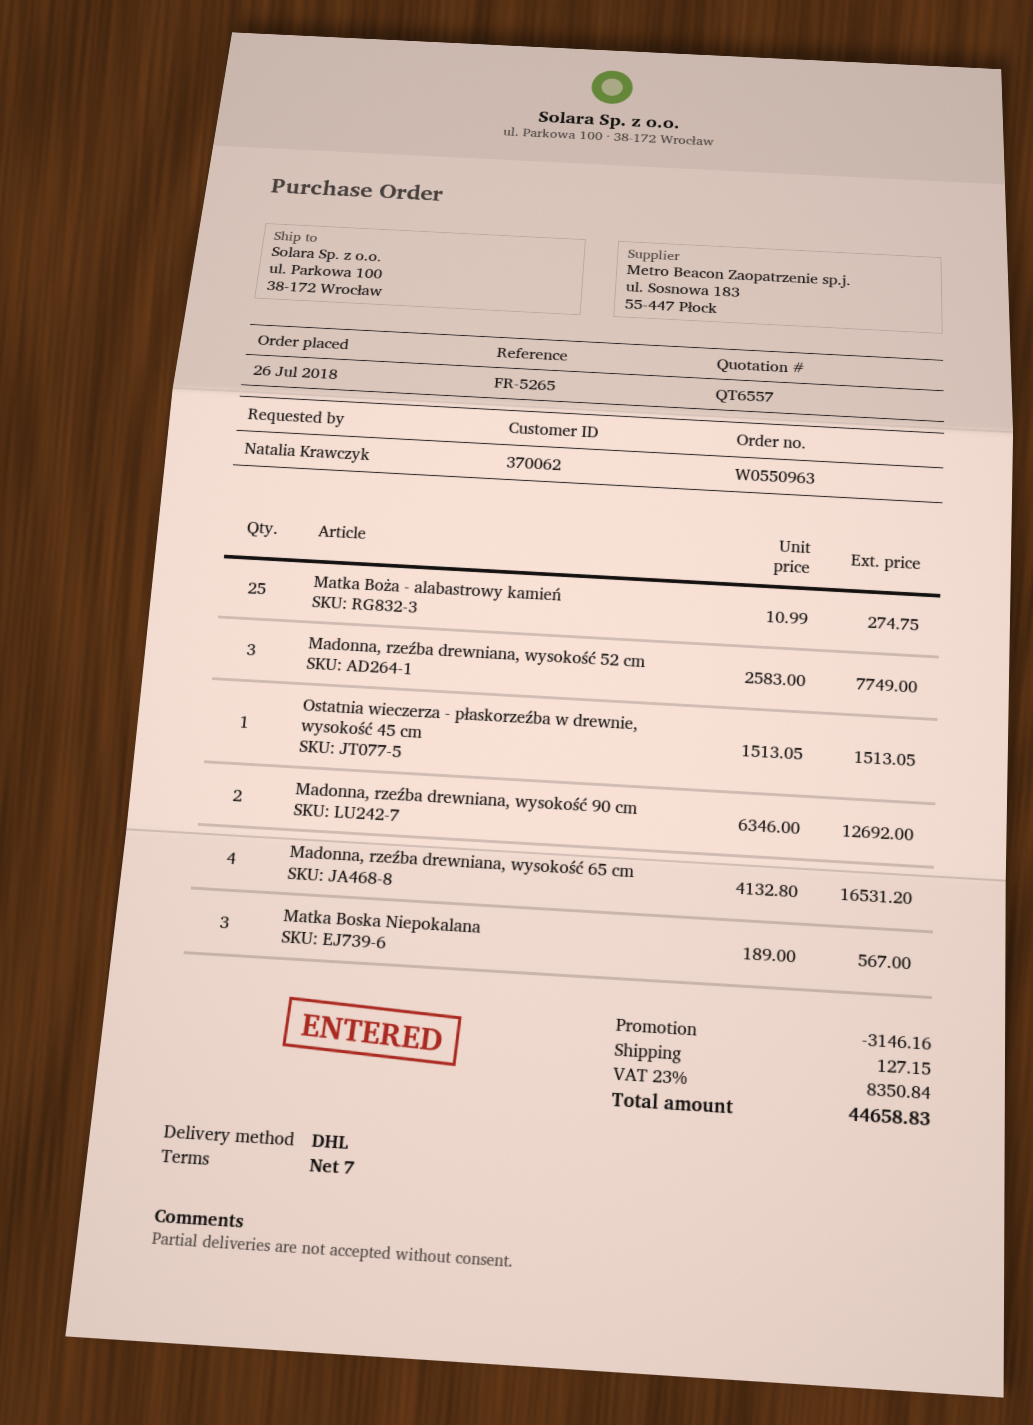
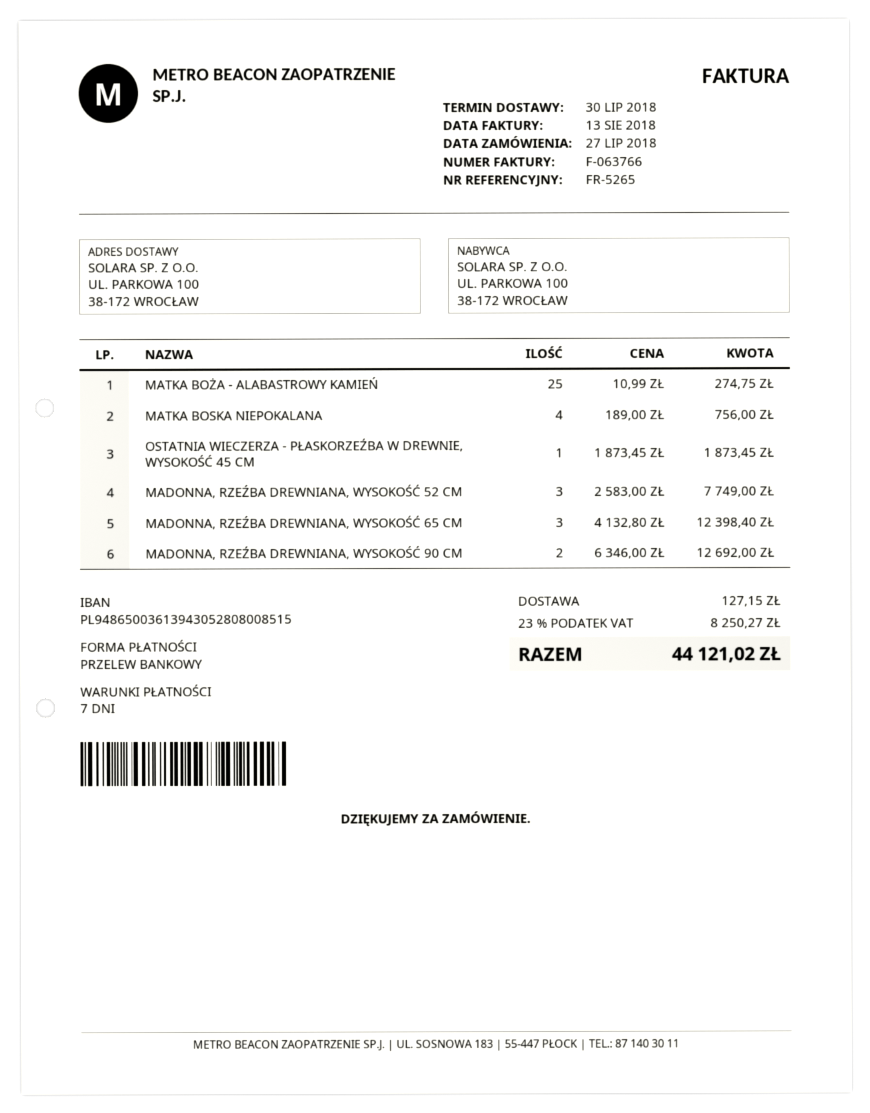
order date: 2018-07-26 -> 2018-07-27
Ostatnia wieczerza - płaskorzeźba w drewnie, wysokość 45 cm: 1 x 1513.05 = 1513.05 -> 1 x 1873.45 = 1873.45
Madonna, rzeźba drewniana, wysokość 65 cm: 4 x 4132.80 = 16531.20 -> 3 x 4132.80 = 12398.40
Matka Boska Niepokalana: 3 x 189.00 = 567.00 -> 4 x 189.00 = 756.00
discount: 3146.16 -> none
tax: 23% = 8350.84 -> 23% = 8250.27
total: 44658.83 -> 44121.02

